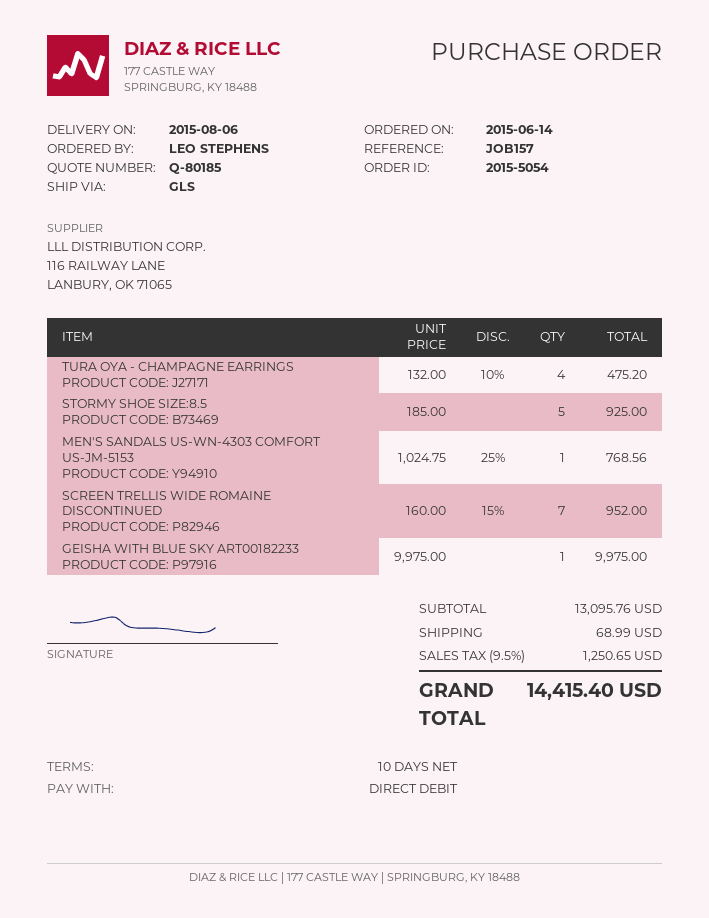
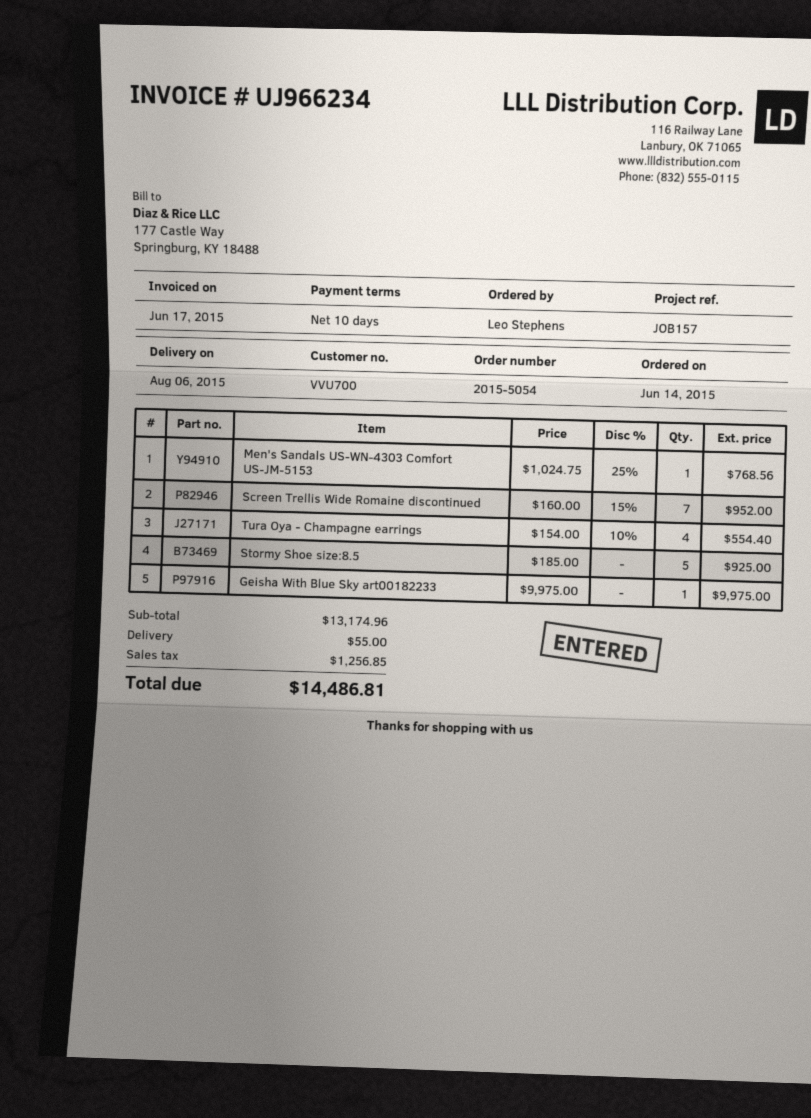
TURA OYA - CHAMPAGNE EARRINGS: 4 x 132.00 - 10% = 475.20 -> 4 x 154.00 - 10% = 554.40
subtotal: 13095.76 -> 13174.96
shipping: 68.99 -> 55.00
tax: 1250.65 -> 1256.85
total: 14415.40 -> 14486.81

